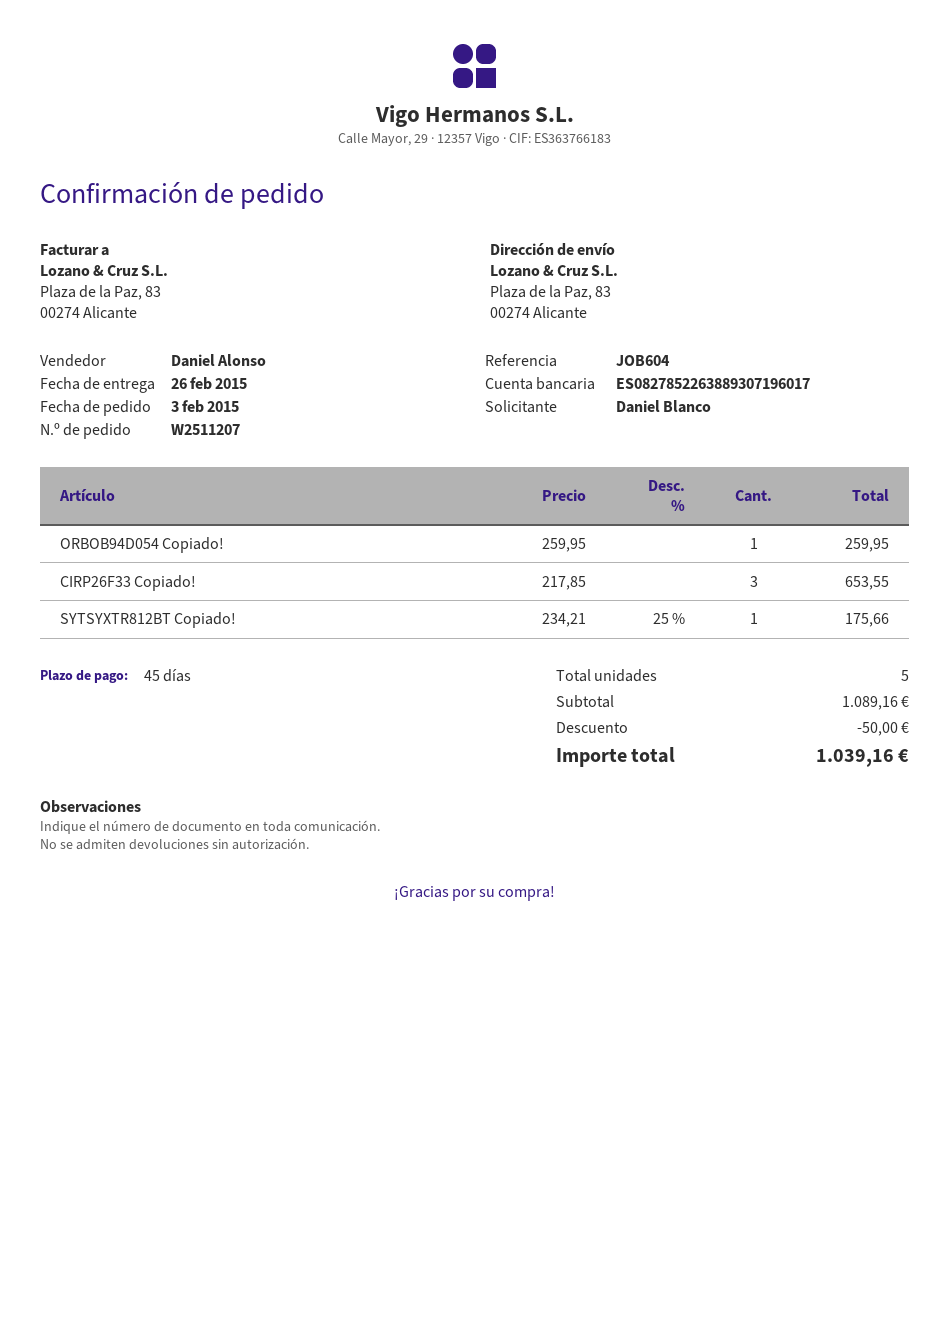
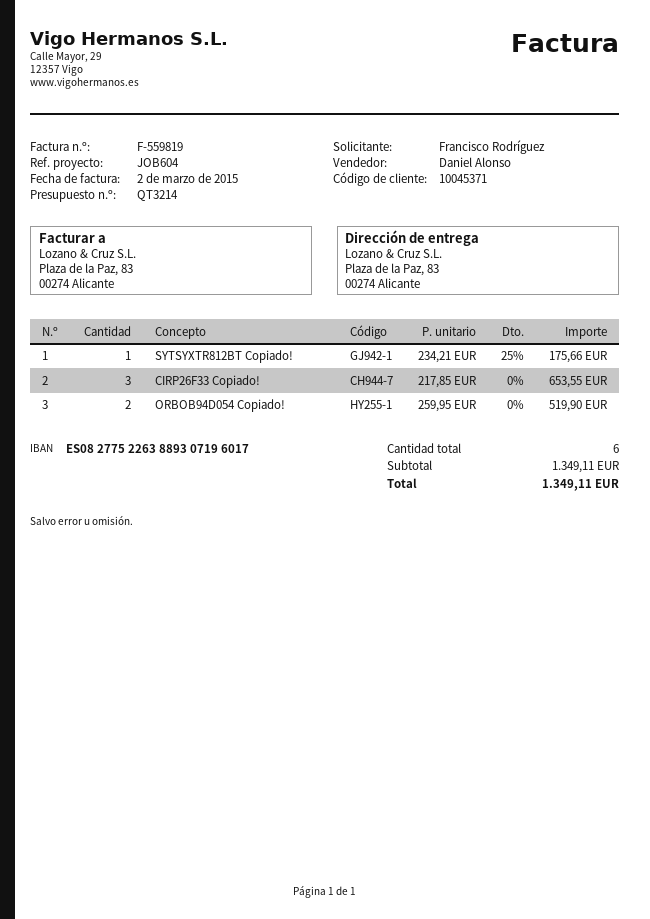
ordered by: Daniel Blanco -> Francisco Rodríguez
bank account: ES0827852263889307196017 -> ES0827752263889307196017
ORBOB94D054 Copiado!: 1 x 259.95 = 259.95 -> 2 x 259.95 = 519.90
total quantity: 5 -> 6
subtotal: 1089.16 -> 1349.11
discount: 50.00 -> none
total: 1039.16 -> 1349.11

